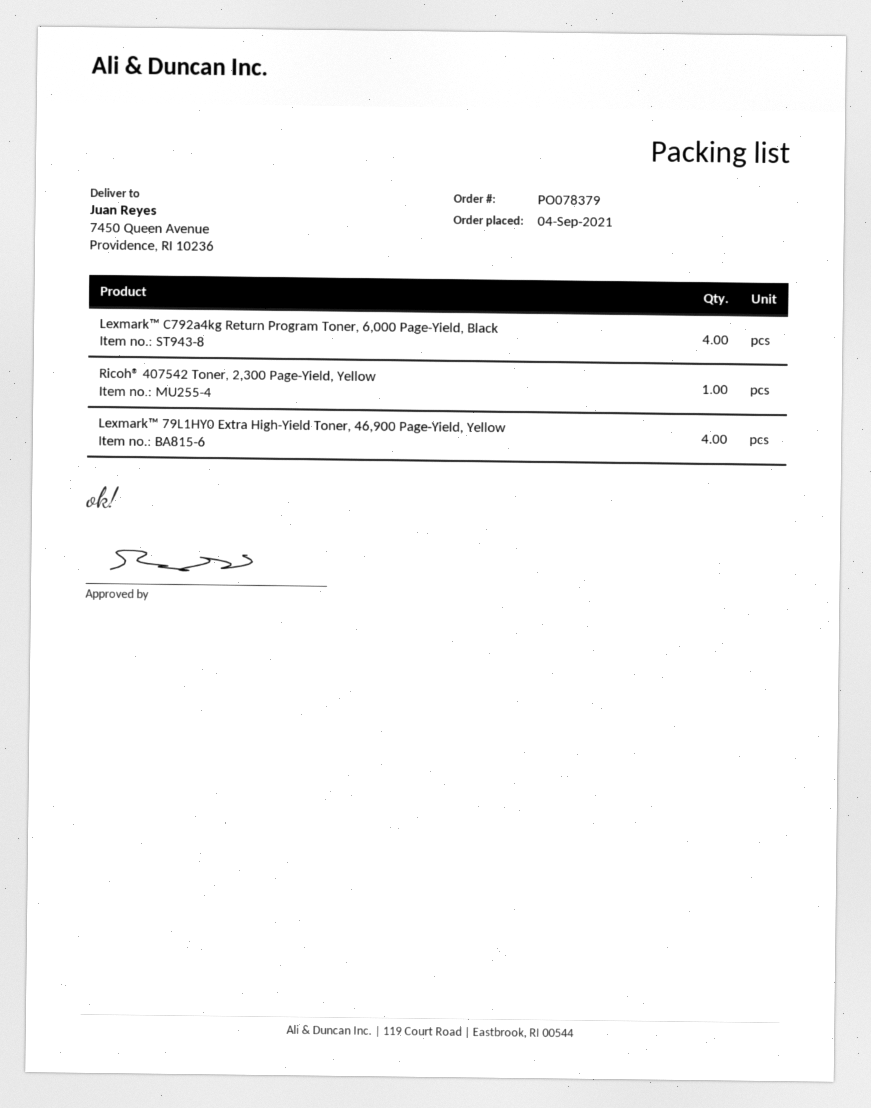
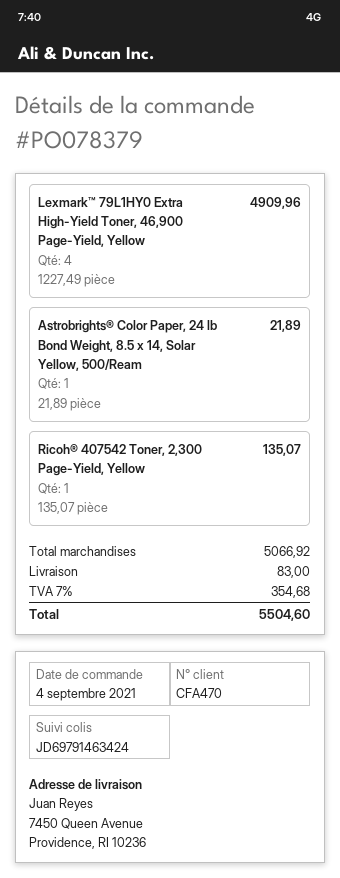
Lexmark™ C792a4kg Return Program Toner, 6,000 Page-Yield, Black: 4 -> none
Astrobrights® Color Paper, 24 lb Bond Weight, 8.5 x 14, Solar Yellow, 500/Ream: none -> 1

